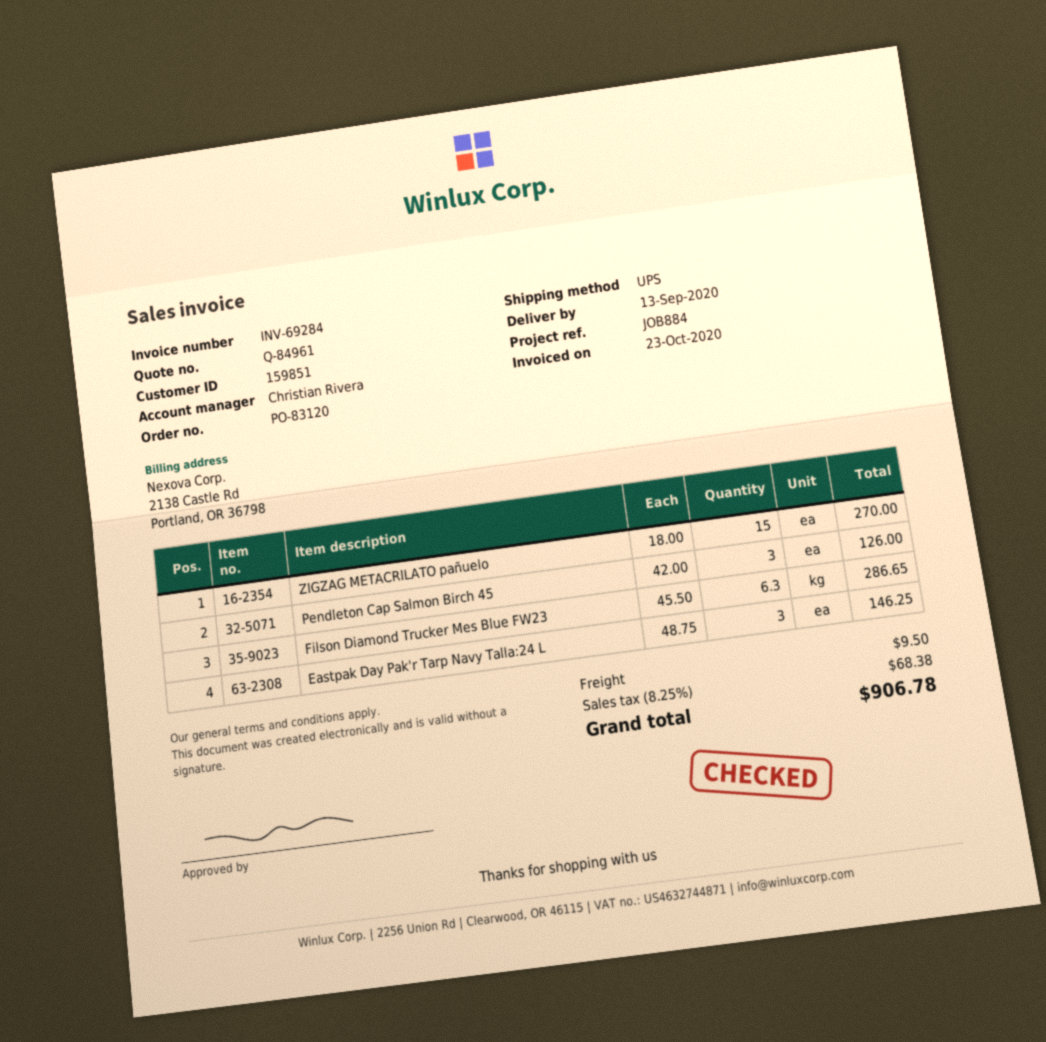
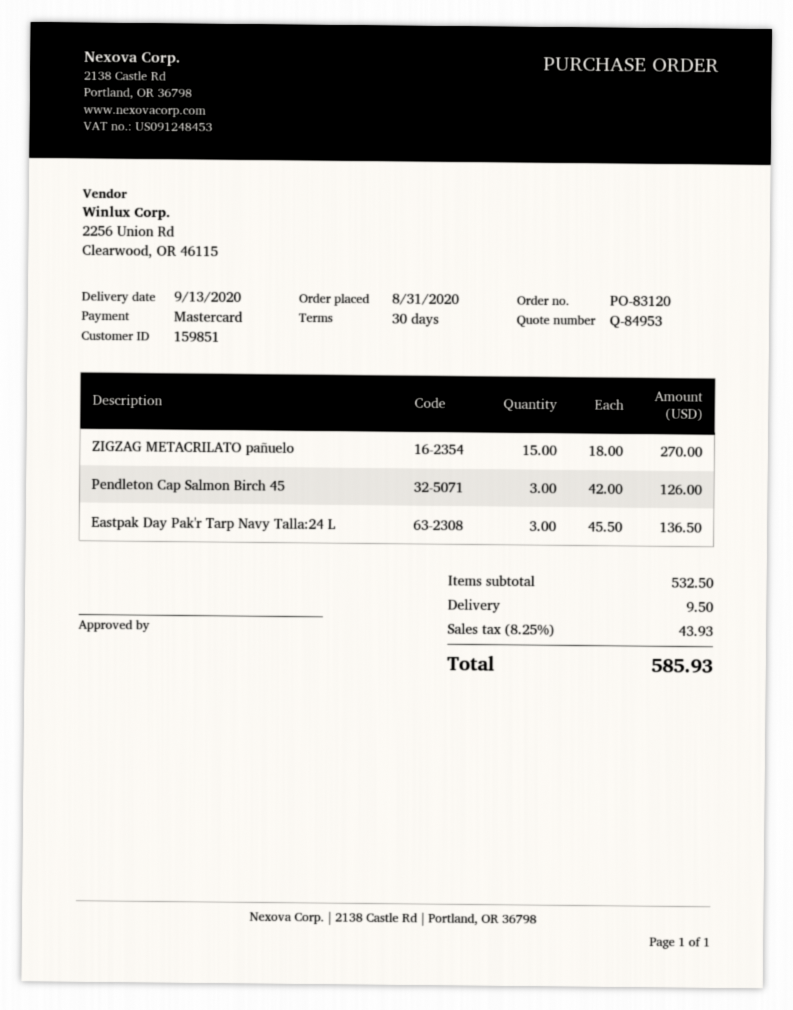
quote number: Q-84961 -> Q-84953
Filson Diamond Trucker Mes Blue FW23: 6.3 x 45.50 = 286.65 -> none
Eastpak Day Pak'r Tarp Navy Talla:24 L: 3 x 48.75 = 146.25 -> 3 x 45.50 = 136.50
tax: 8.25% = 68.38 -> 8.25% = 43.93
total: 906.78 -> 585.93

